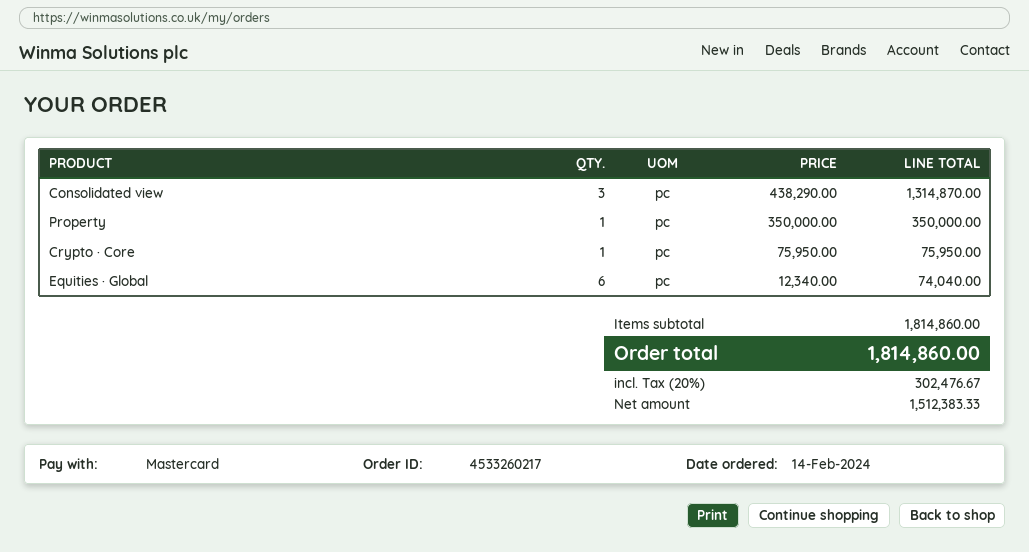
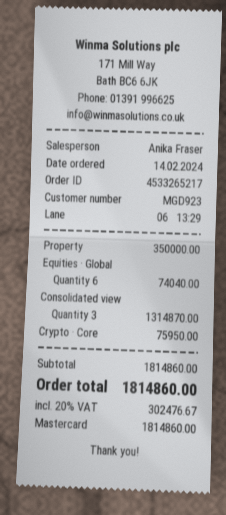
order number: 4533260217 -> 4533265217

